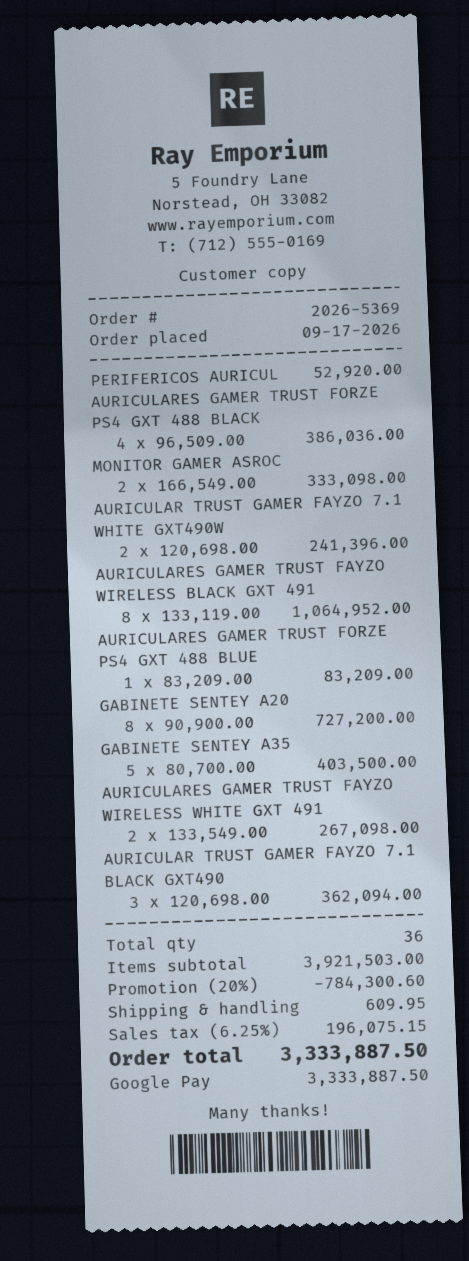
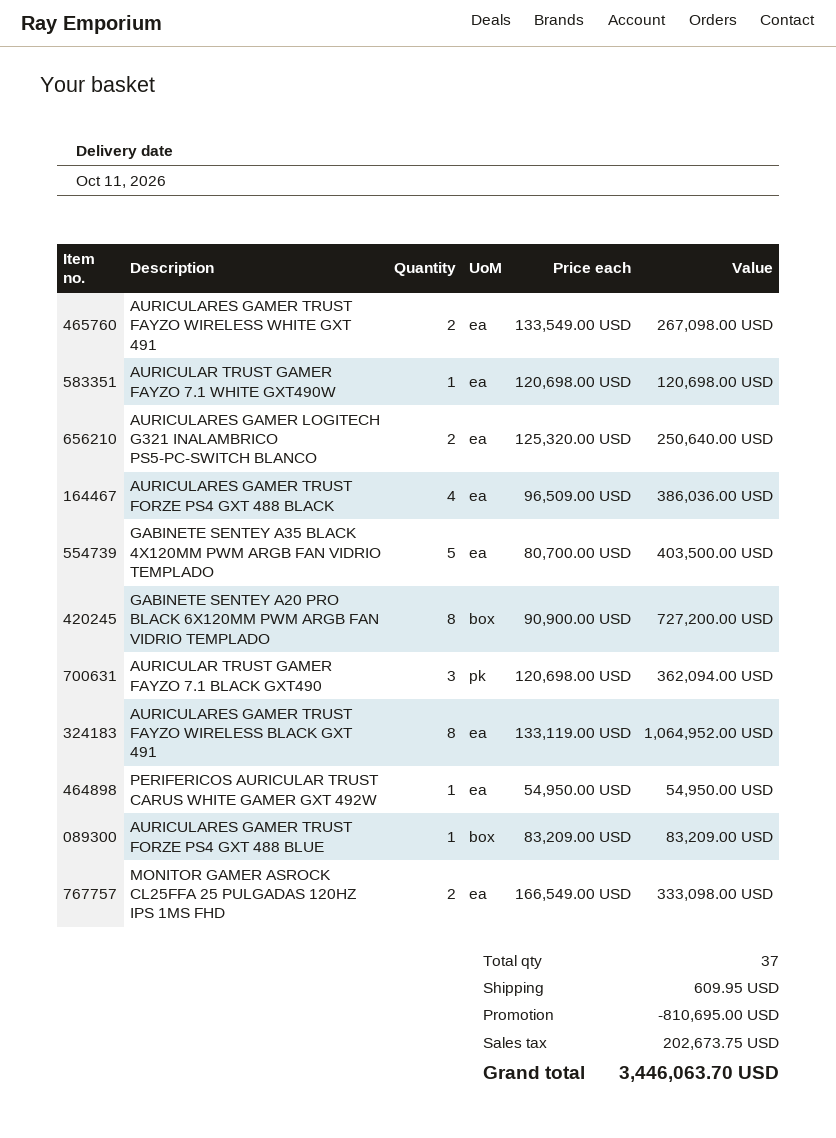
PERIFERICOS AURICUL: 1 x 52920.00 = 52920.00 -> 1 x 54950.00 = 54950.00
AURICULAR TRUST GAMER FAYZO 7.1 WHITE GXT490W: 2 x 120698.00 = 241396.00 -> 1 x 120698.00 = 120698.00
AURICULARES GAMER LOGITECH G321 INALAMBRICO PS5-PC-SWITCH BLANCO: none -> 2 x 125320.00 = 250640.00
total quantity: 36 -> 37
discount: 784300.60 -> 810695.00
tax: 196075.15 -> 202673.75
total: 3333887.50 -> 3446063.70

